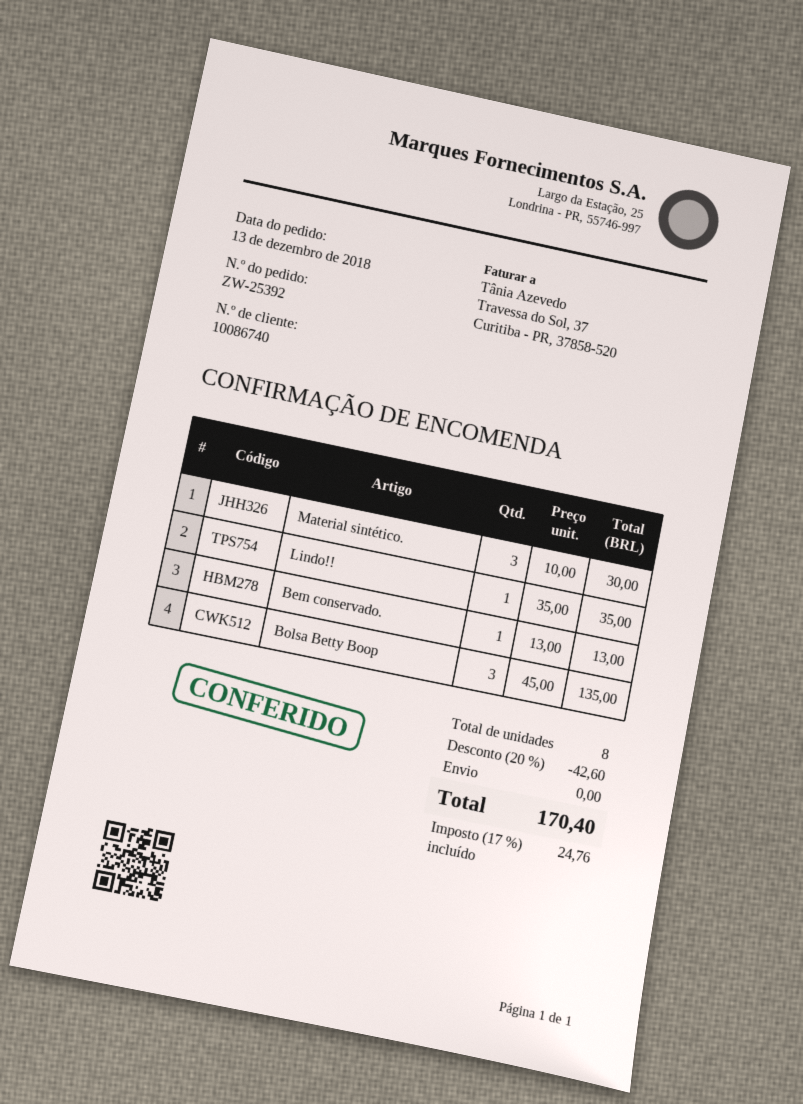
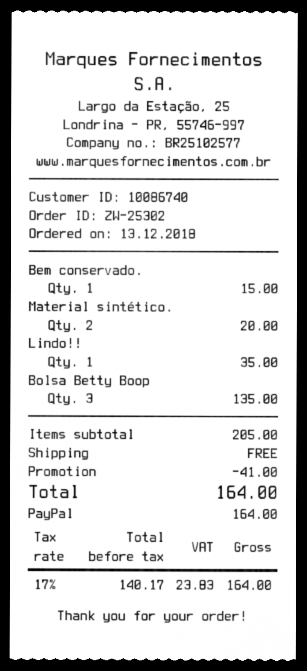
order number: ZW-25392 -> ZW-25302
Material sintético.: 3 for 30.00 -> 2 for 20.00
Bem conservado.: 1 for 13.00 -> 1 for 15.00
discount: 42.60 -> 41.00
tax: 17% = 24.76 -> 17% = 23.83
total: 170.40 -> 164.00

